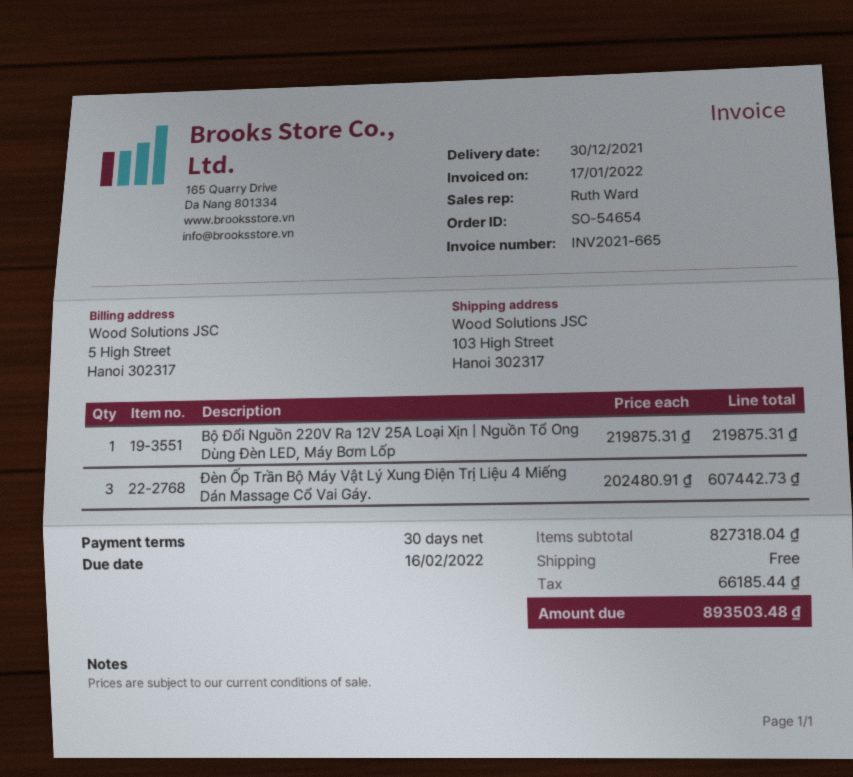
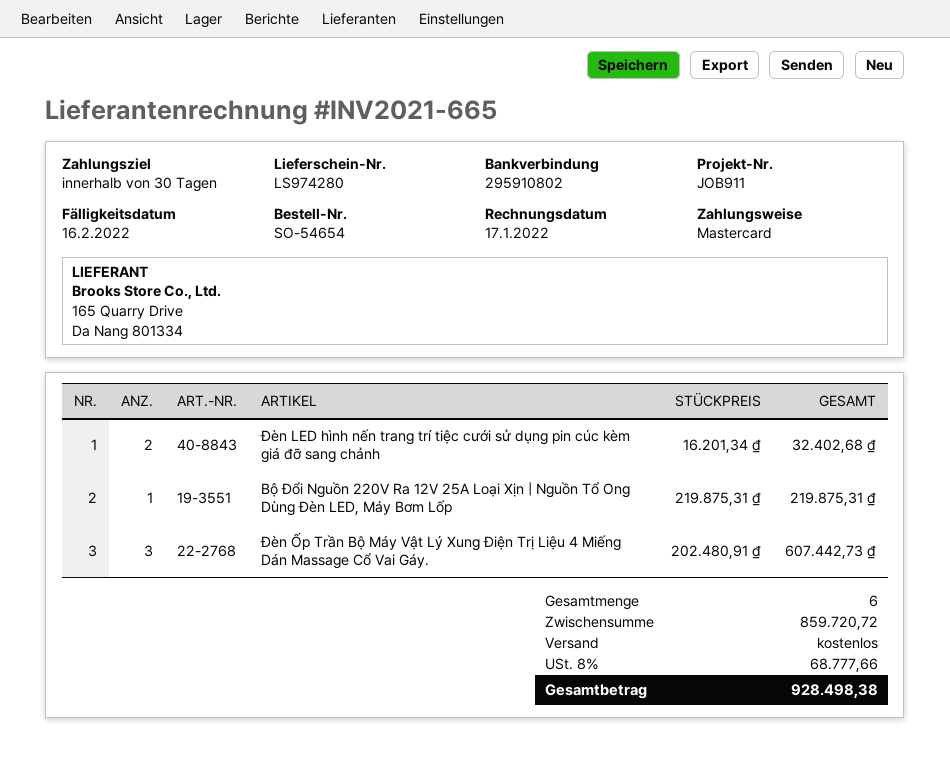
Đèn LED hình nến trang trí tiệc cưới sử dụng pin cúc kèm giá đỡ sang chảnh: none -> 2 x 16201.34 = 32402.68
subtotal: 827318.04 -> 859720.72
tax: 66185.44 -> 68777.66
total: 893503.48 -> 928498.38

